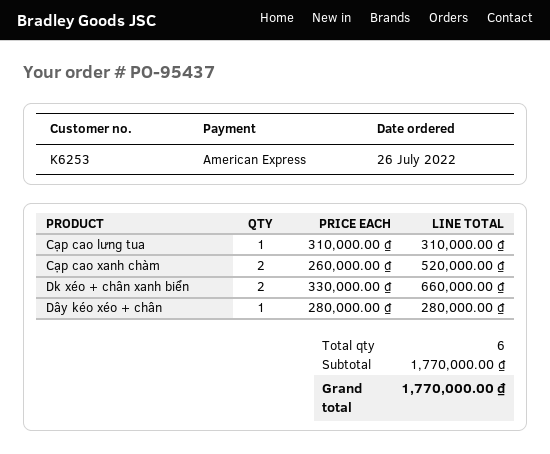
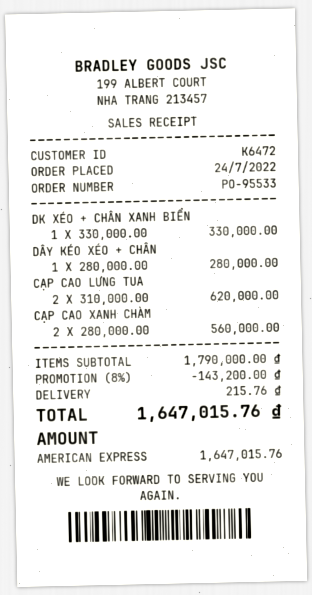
order number: PO-95437 -> PO-95533
order date: 2022-07-26 -> 2022-07-24
customer number: K6253 -> K6472
Cạp cao lưng tua: 1 x 310000.00 = 310000.00 -> 2 x 310000.00 = 620000.00
Cạp cao xanh chàm: 2 x 260000.00 = 520000.00 -> 2 x 280000.00 = 560000.00
Dk xéo + chân xanh biển: 2 x 330000.00 = 660000.00 -> 1 x 330000.00 = 330000.00
subtotal: 1770000.00 -> 1790000.00
discount: none -> 8% = 143200.00
shipping: none -> 215.76
total: 1770000.00 -> 1647015.76

